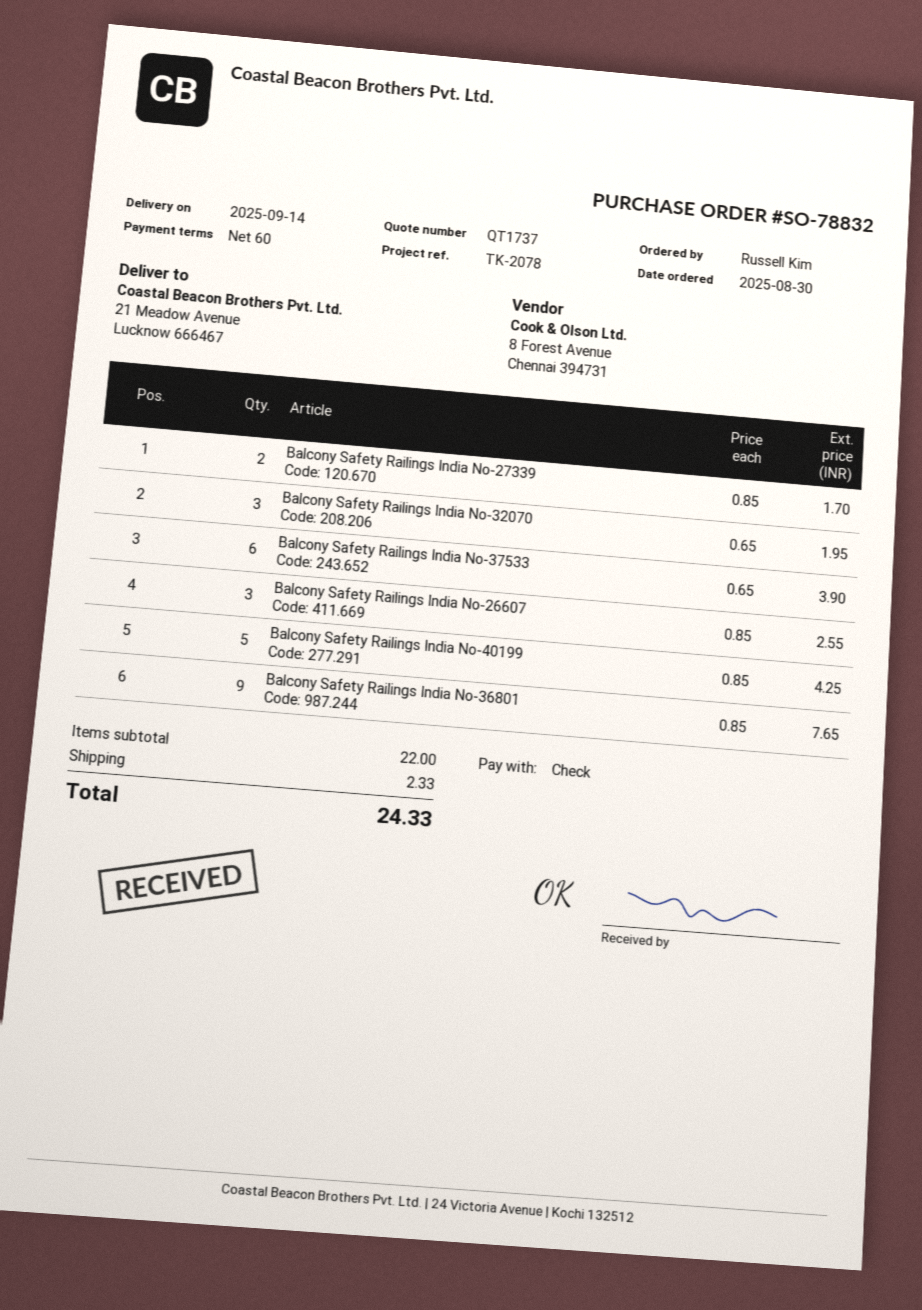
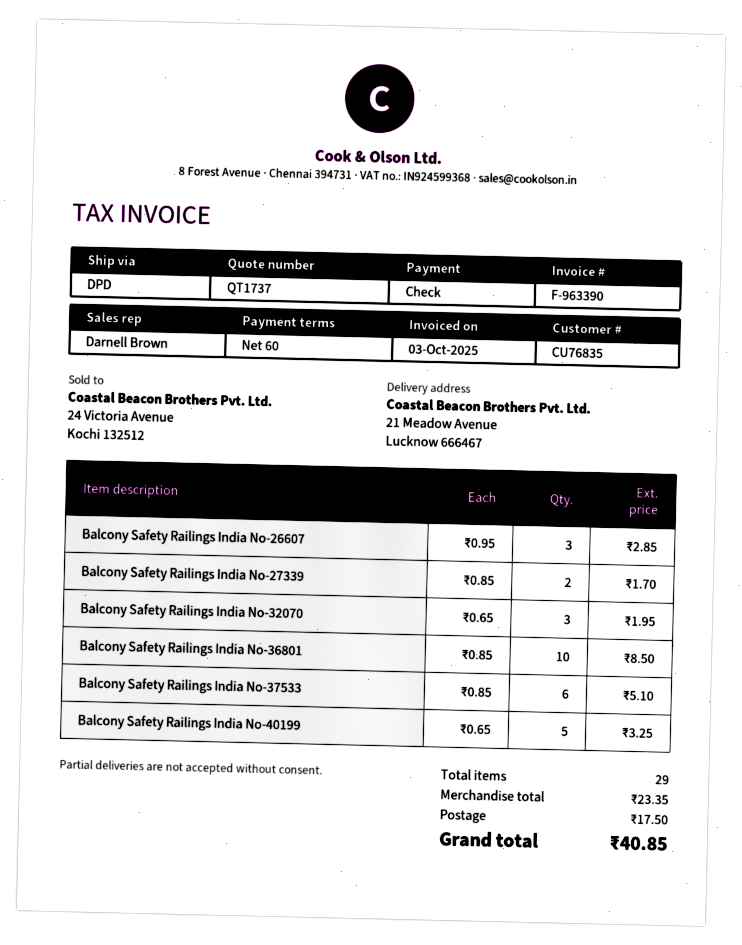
Balcony Safety Railings India No-37533: 6 x 0.65 = 3.90 -> 6 x 0.85 = 5.10
Balcony Safety Railings India No-26607: 3 x 0.85 = 2.55 -> 3 x 0.95 = 2.85
Balcony Safety Railings India No-40199: 5 x 0.85 = 4.25 -> 5 x 0.65 = 3.25
Balcony Safety Railings India No-36801: 9 x 0.85 = 7.65 -> 10 x 0.85 = 8.50
subtotal: 22.00 -> 23.35
shipping: 2.33 -> 17.50
total: 24.33 -> 40.85

